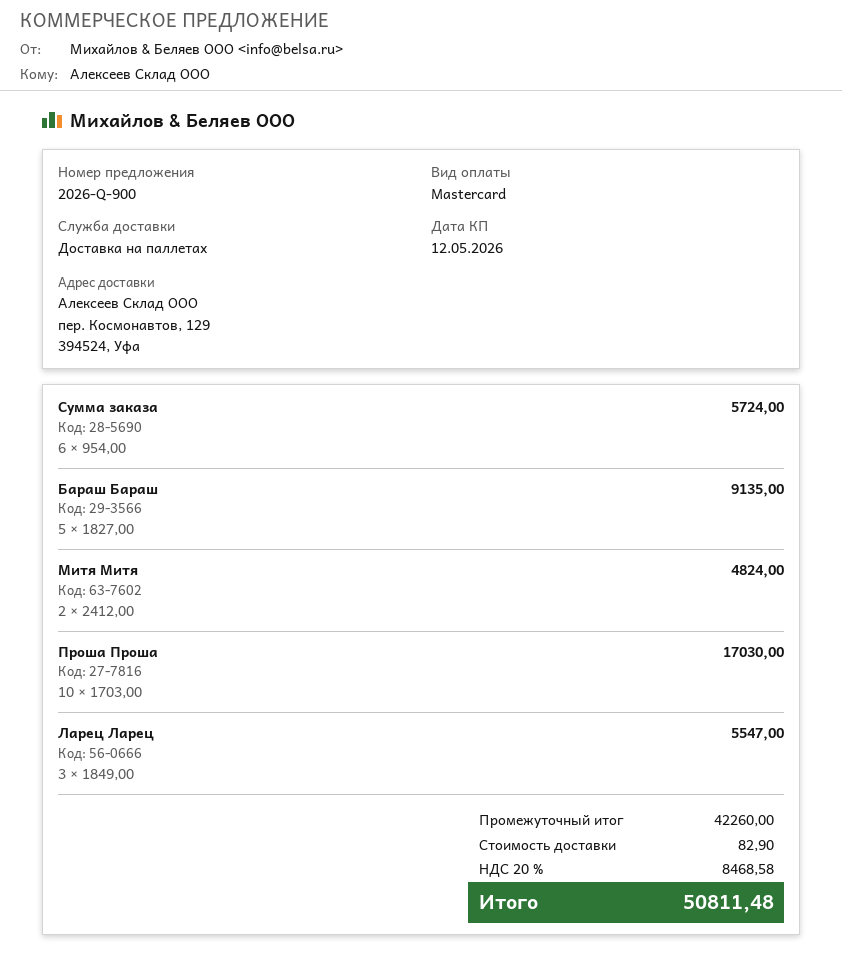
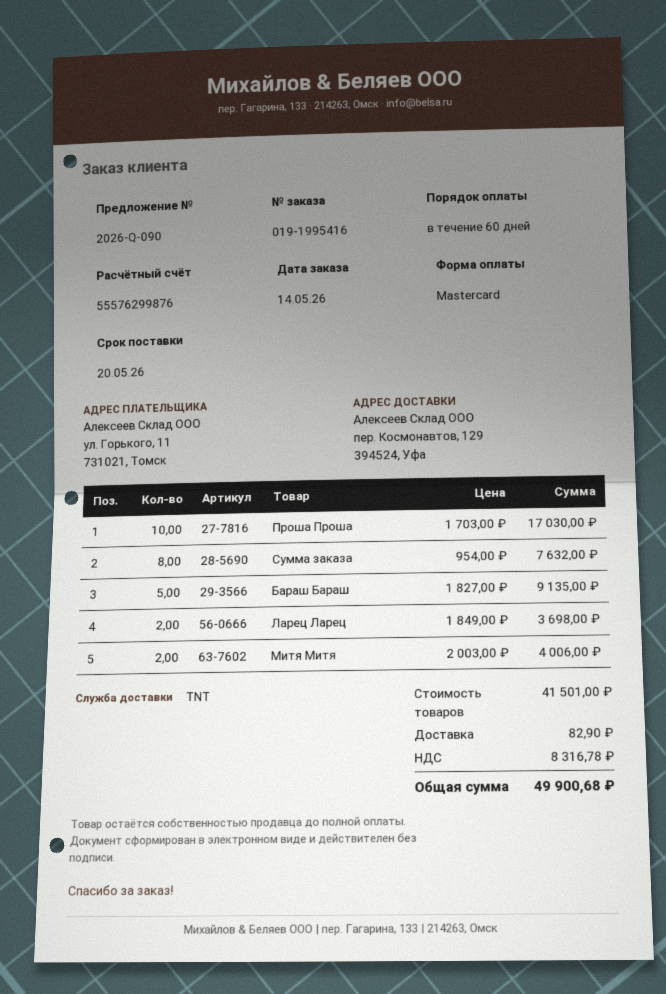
quote number: 2026-Q-900 -> 2026-Q-090
shipping method: pallet freight -> TNT
Сумма заказа: 6 x 954.00 = 5724.00 -> 8 x 954.00 = 7632.00
Митя Митя: 2 x 2412.00 = 4824.00 -> 2 x 2003.00 = 4006.00
Ларец Ларец: 3 x 1849.00 = 5547.00 -> 2 x 1849.00 = 3698.00
subtotal: 42260.00 -> 41501.00
tax: 8468.58 -> 8316.78
total: 50811.48 -> 49900.68

